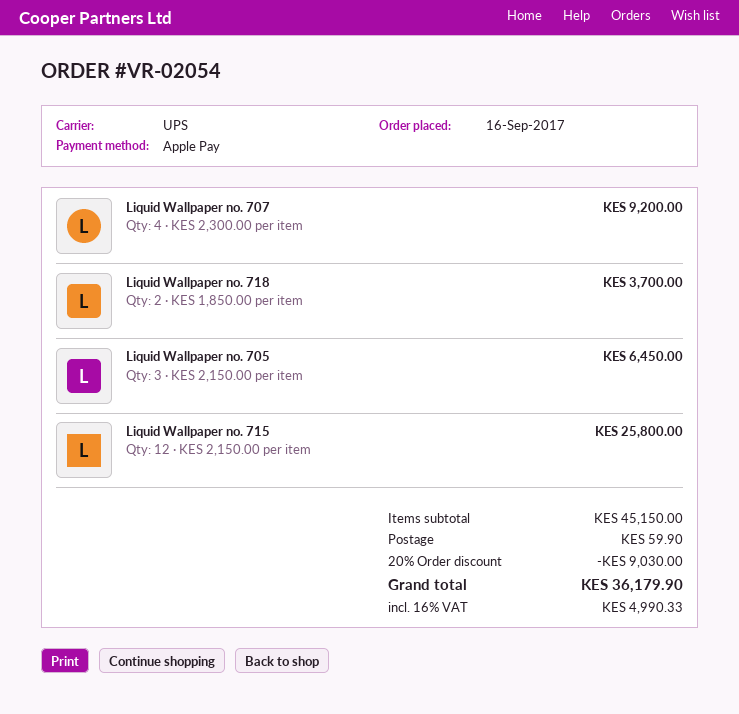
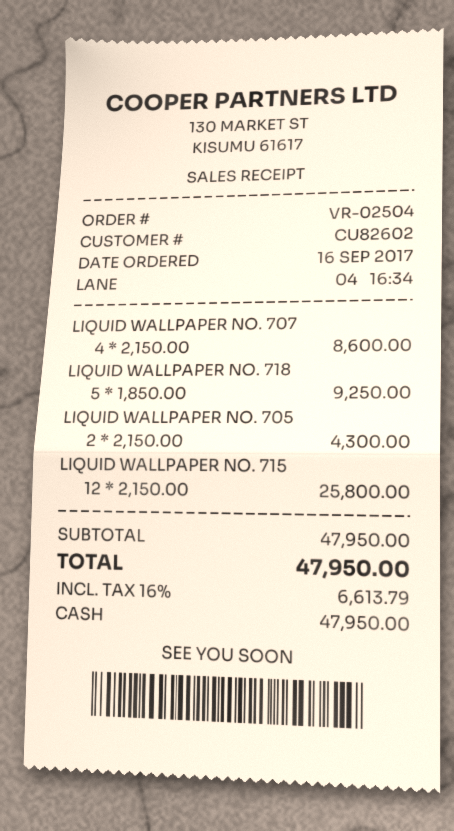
order number: VR-02054 -> VR-02504
payment method: Apple Pay -> cash
Liquid Wallpaper no. 707: 4 x 2300.00 = 9200.00 -> 4 x 2150.00 = 8600.00
Liquid Wallpaper no. 718: 2 x 1850.00 = 3700.00 -> 5 x 1850.00 = 9250.00
Liquid Wallpaper no. 705: 3 x 2150.00 = 6450.00 -> 2 x 2150.00 = 4300.00
subtotal: 45150.00 -> 47950.00
discount: 20% = 9030.00 -> none
shipping: 59.90 -> none
tax: 16% = 4990.33 -> 16% = 6613.79
total: 36179.90 -> 47950.00

